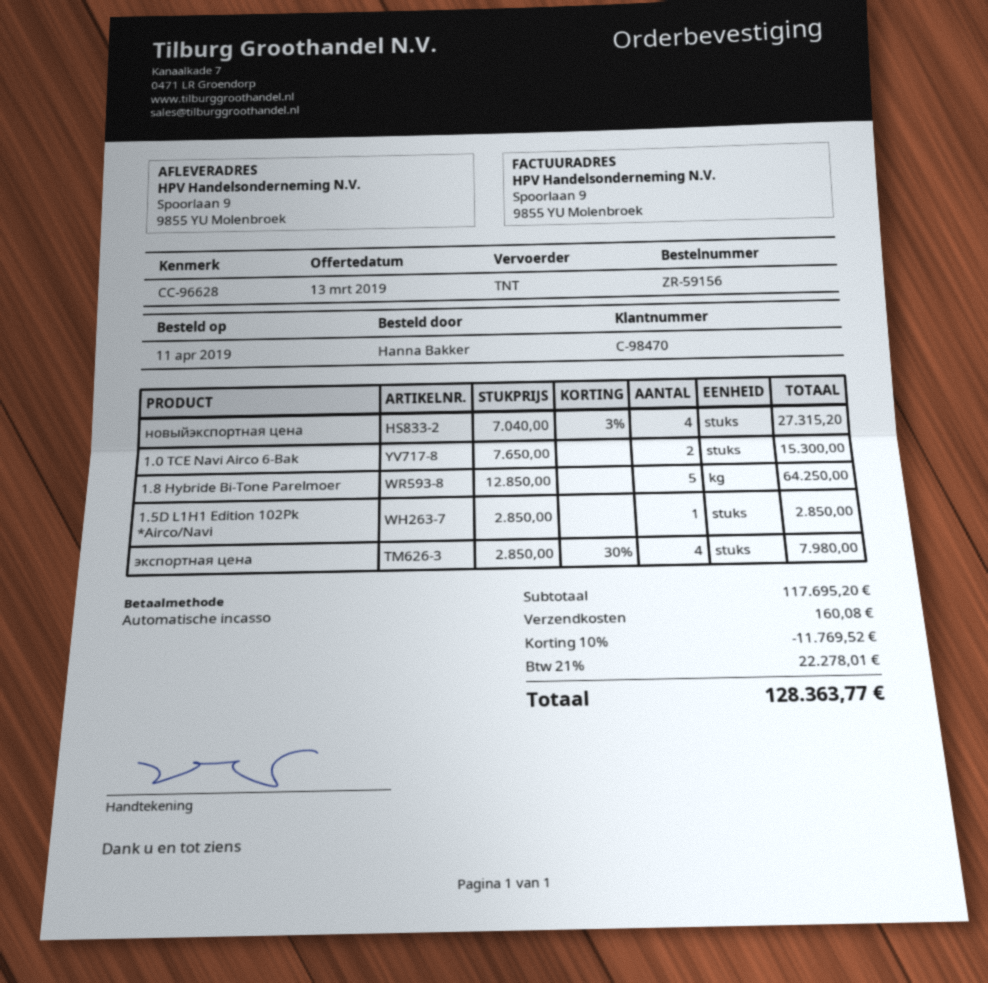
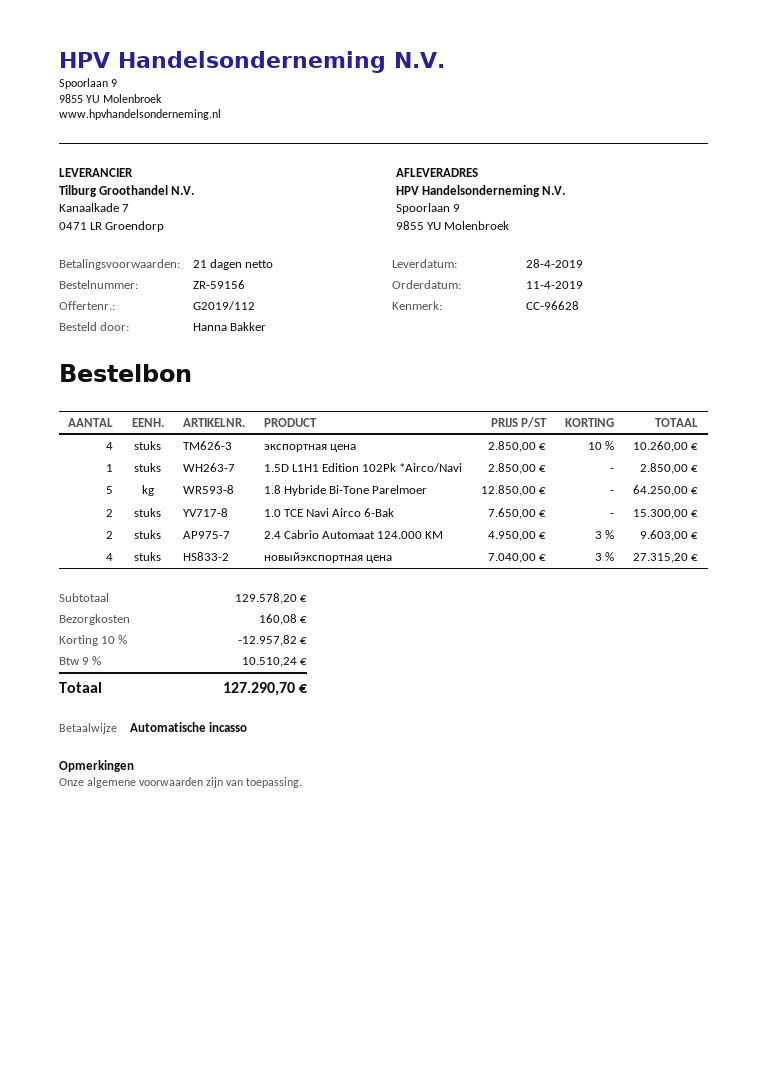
экспортная цена: 4 x 2850.00 - 30% = 7980.00 -> 4 x 2850.00 - 10% = 10260.00
2.4 Cabrio Automaat 124.000 KM: none -> 2 x 4950.00 - 3% = 9603.00
subtotal: 117695.20 -> 129578.20
discount: 10% = 11769.52 -> 10% = 12957.82
tax: 21% = 22278.01 -> 9% = 10510.24
total: 128363.77 -> 127290.70

